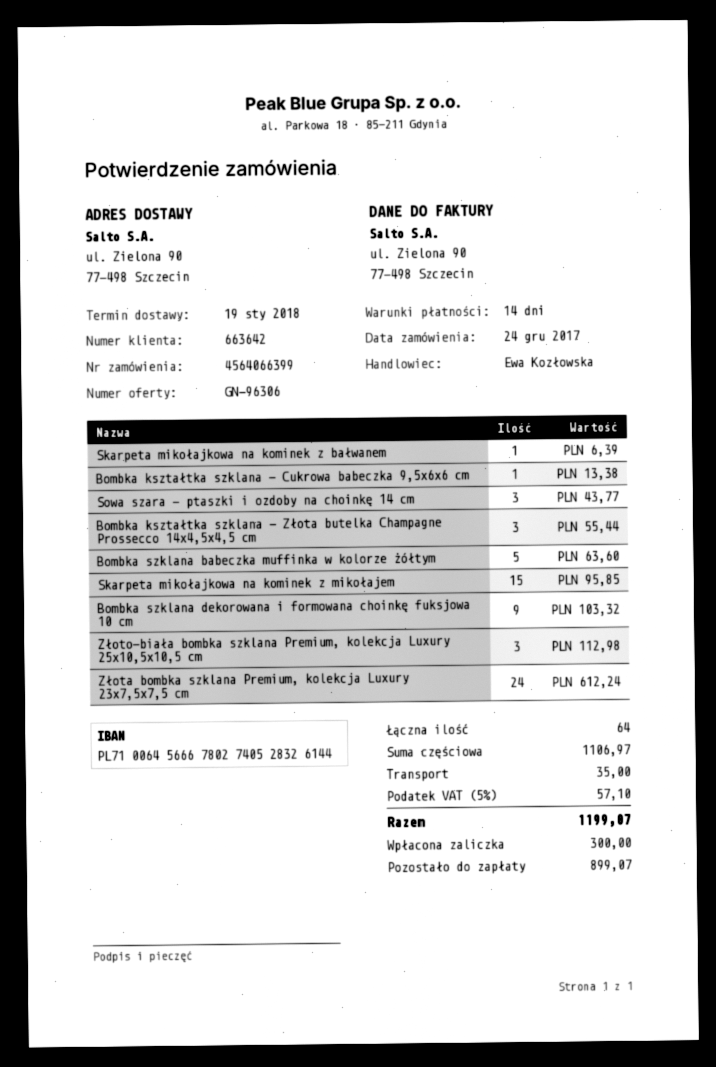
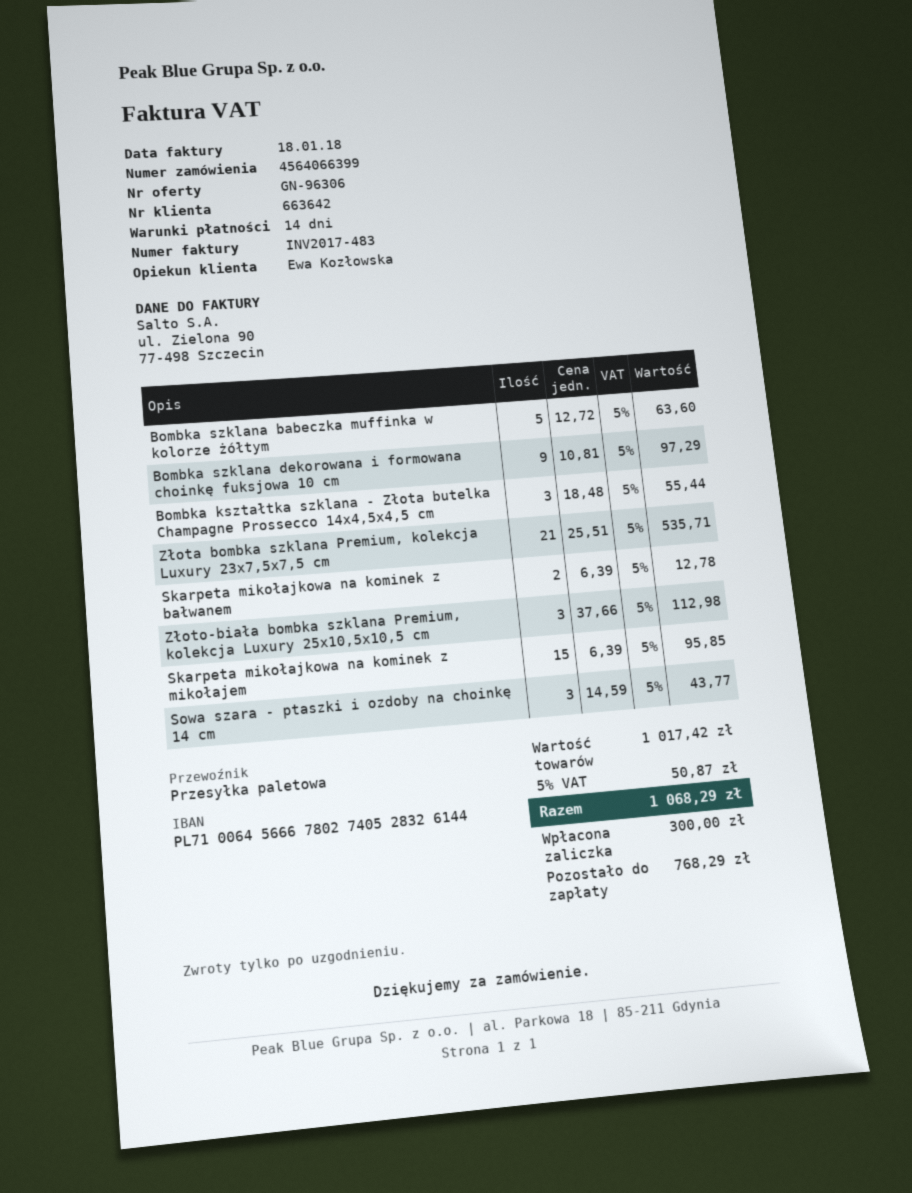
Skarpeta mikołajkowa na kominek z bałwanem: 1 for 6.39 -> 2 for 12.78
Bombka kształtka szklana - Cukrowa babeczka 9,5x6x6 cm: 1 for 13.38 -> none
Bombka szklana dekorowana i formowana choinkę fuksjowa 10 cm: 9 for 103.32 -> 9 for 97.29
Złota bombka szklana Premium, kolekcja Luxury 23x7,5x7,5 cm: 24 for 612.24 -> 21 for 535.71
subtotal: 1106.97 -> 1017.42
shipping: 35.00 -> none
tax: 5% = 57.10 -> 5% = 50.87
total: 1199.07 -> 1068.29
balance: 899.07 -> 768.29

